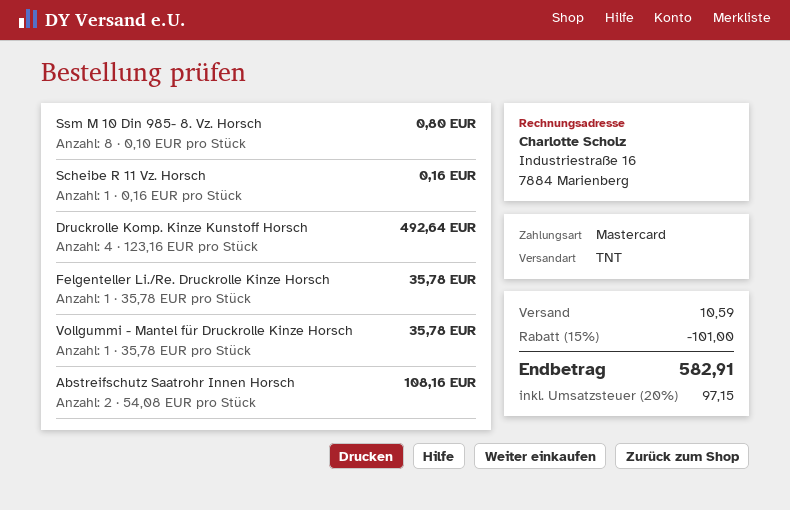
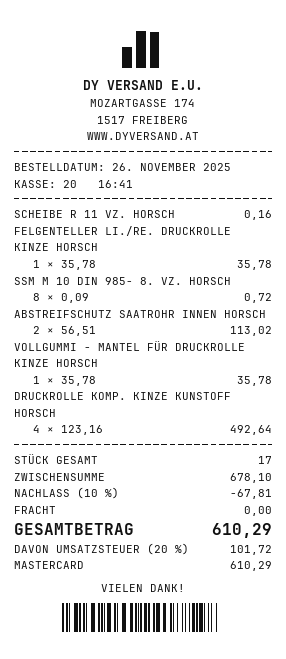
Ssm M 10 Din 985- 8. Vz. Horsch: 8 x 0.10 = 0.80 -> 8 x 0.09 = 0.72
Abstreifschutz Saatrohr Innen Horsch: 2 x 54.08 = 108.16 -> 2 x 56.51 = 113.02
discount: 15% = 101.00 -> 10% = 67.81
shipping: 10.59 -> 0.00
tax: 20% = 97.15 -> 20% = 101.72
total: 582.91 -> 610.29

